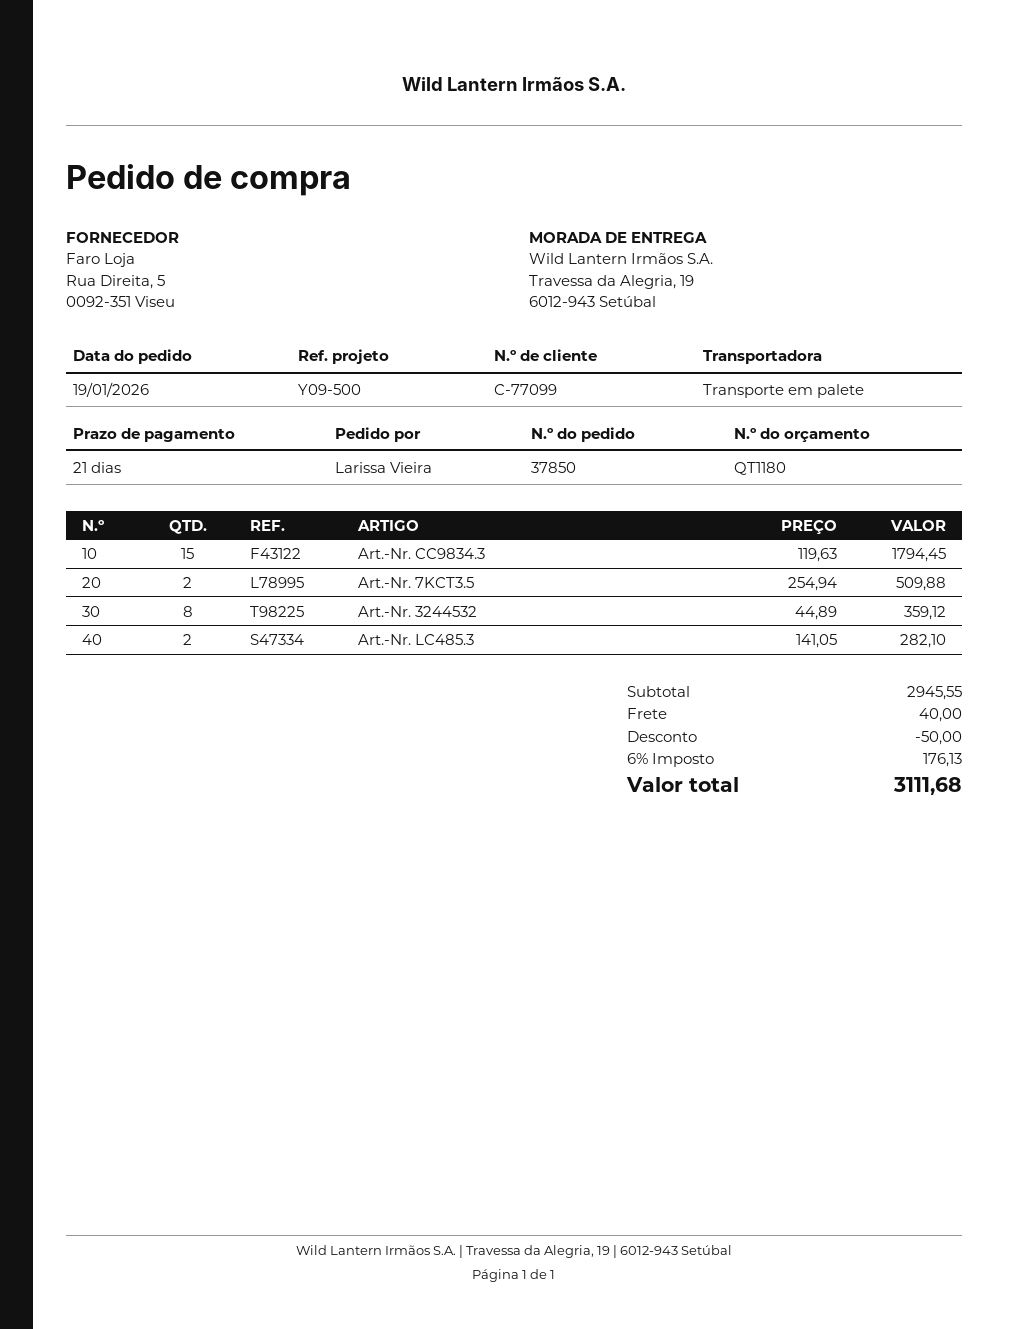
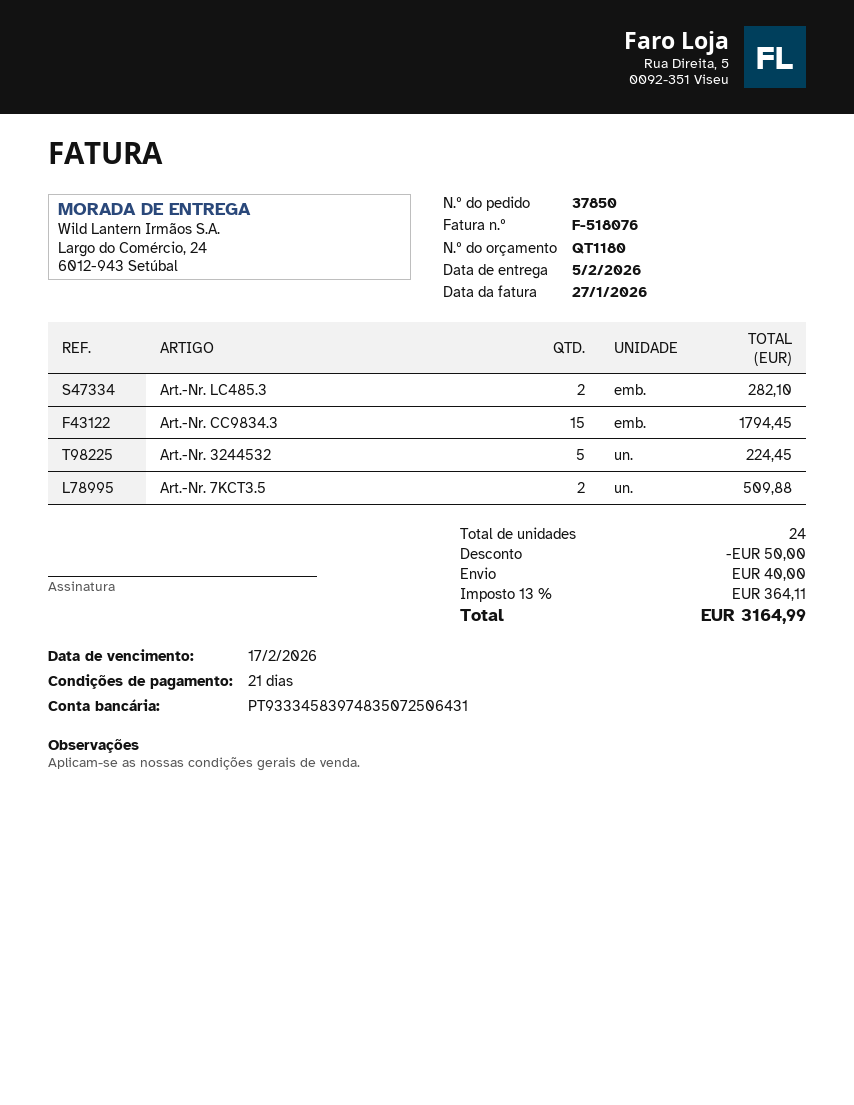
ship to: Travessa da Alegria, 19, 6012-943 Setúbal -> Largo do Comércio, 24, 6012-943 Setúbal
Art.-Nr. 3244532: 8 for 359.12 -> 5 for 224.45
tax: 6% = 176.13 -> 13% = 364.11
total: 3111.68 -> 3164.99

